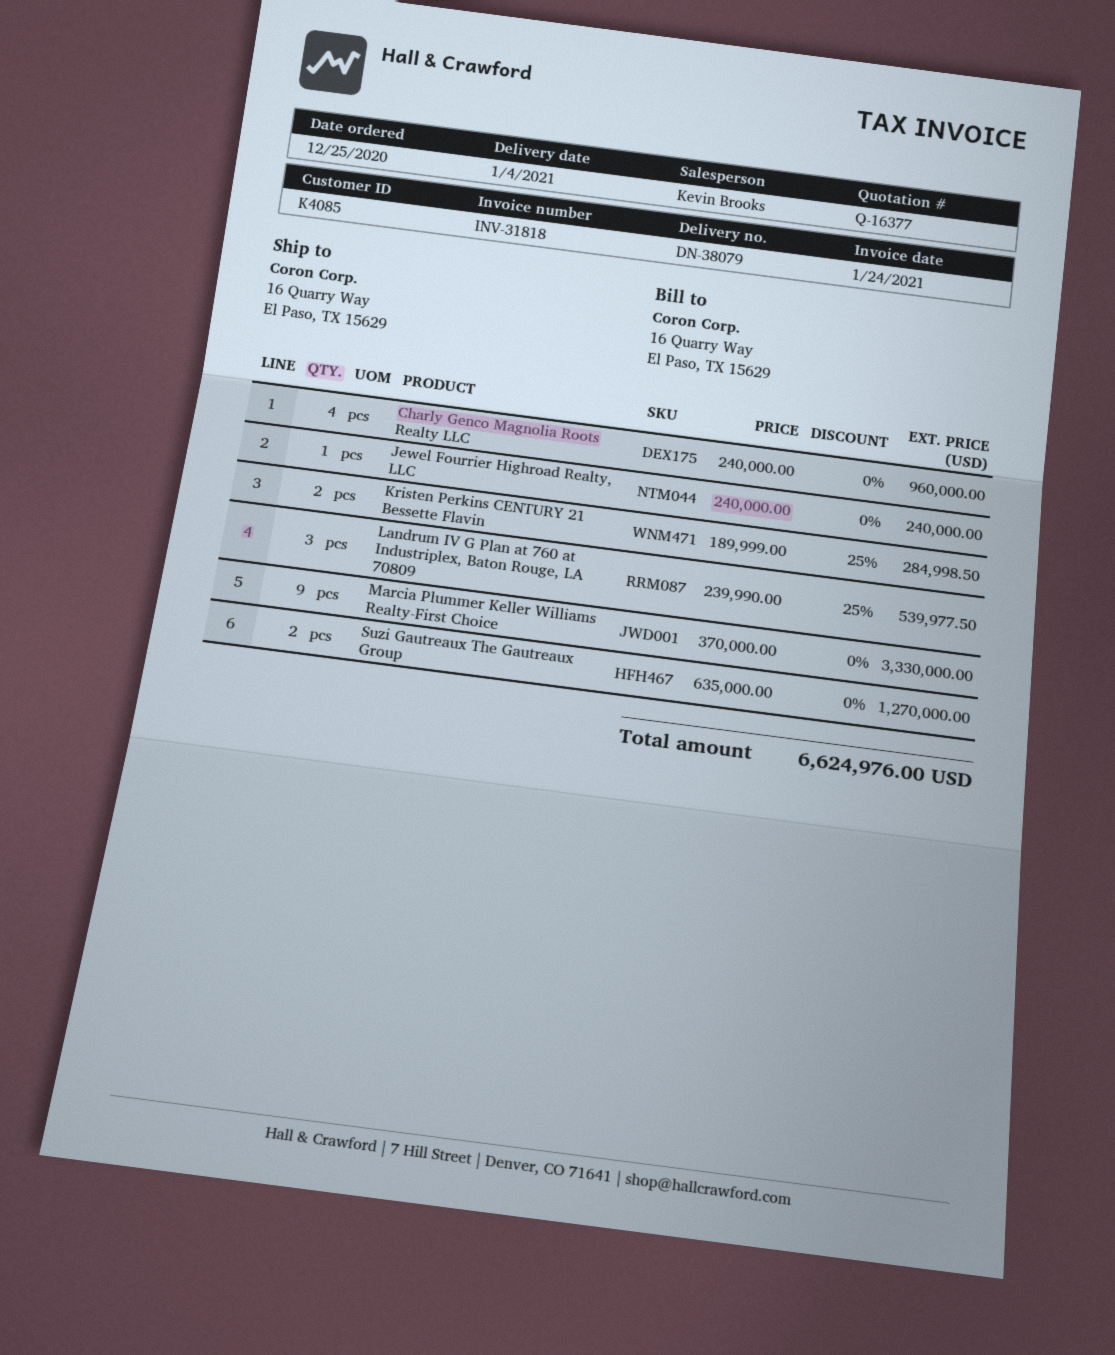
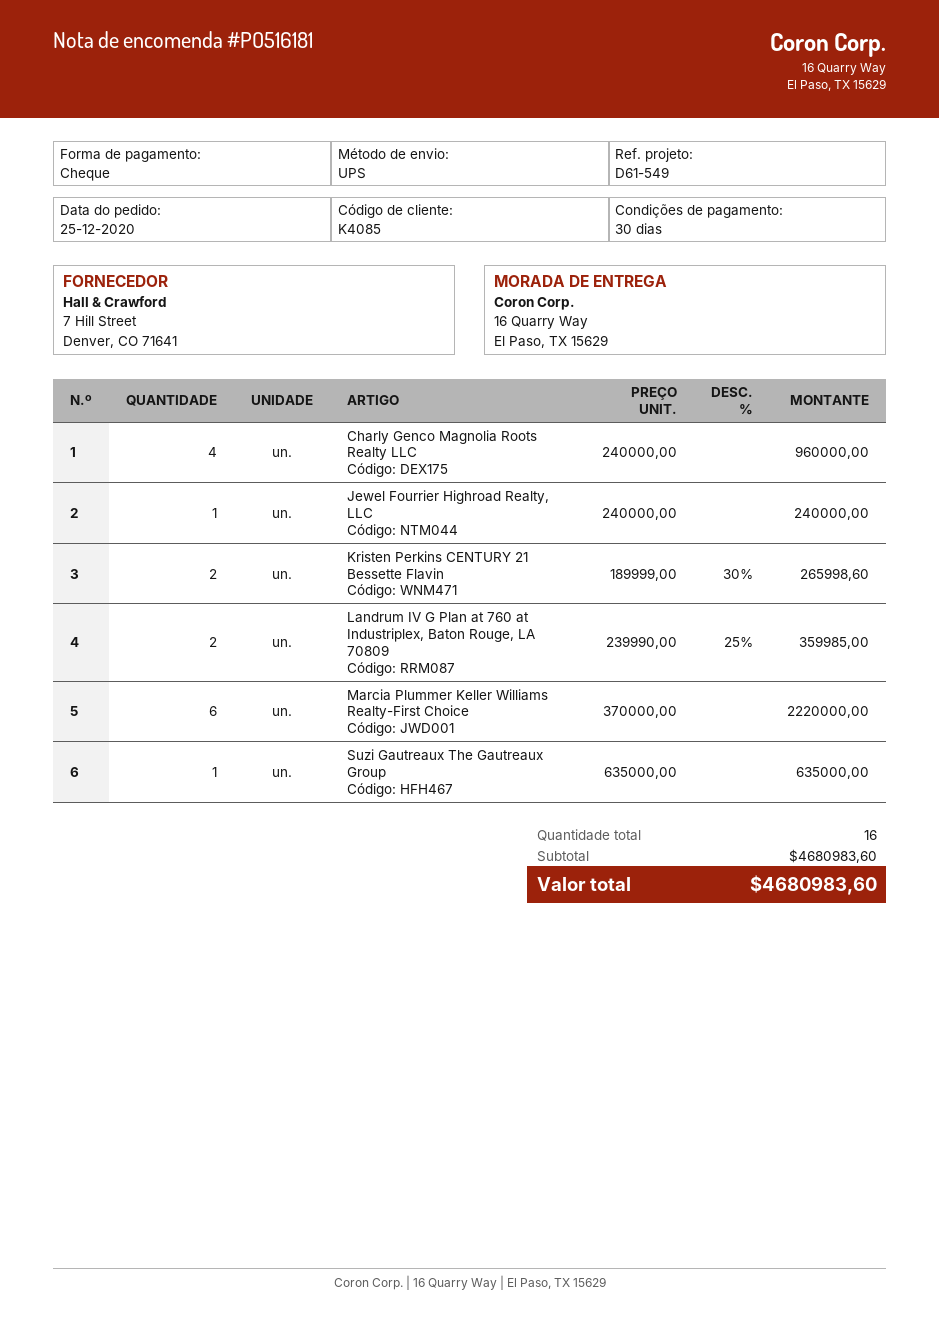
Kristen Perkins CENTURY 21 Bessette Flavin: 2 x 189999.00 - 25% = 284998.50 -> 2 x 189999.00 - 30% = 265998.60
Landrum IV G Plan at 760 at Industriplex, Baton Rouge, LA 70809: 3 x 239990.00 - 25% = 539977.50 -> 2 x 239990.00 - 25% = 359985.00
Marcia Plummer Keller Williams Realty-First Choice: 9 x 370000.00 = 3330000.00 -> 6 x 370000.00 = 2220000.00
Suzi Gautreaux The Gautreaux Group: 2 x 635000.00 = 1270000.00 -> 1 x 635000.00 = 635000.00
total: 6624976.00 -> 4680983.60

